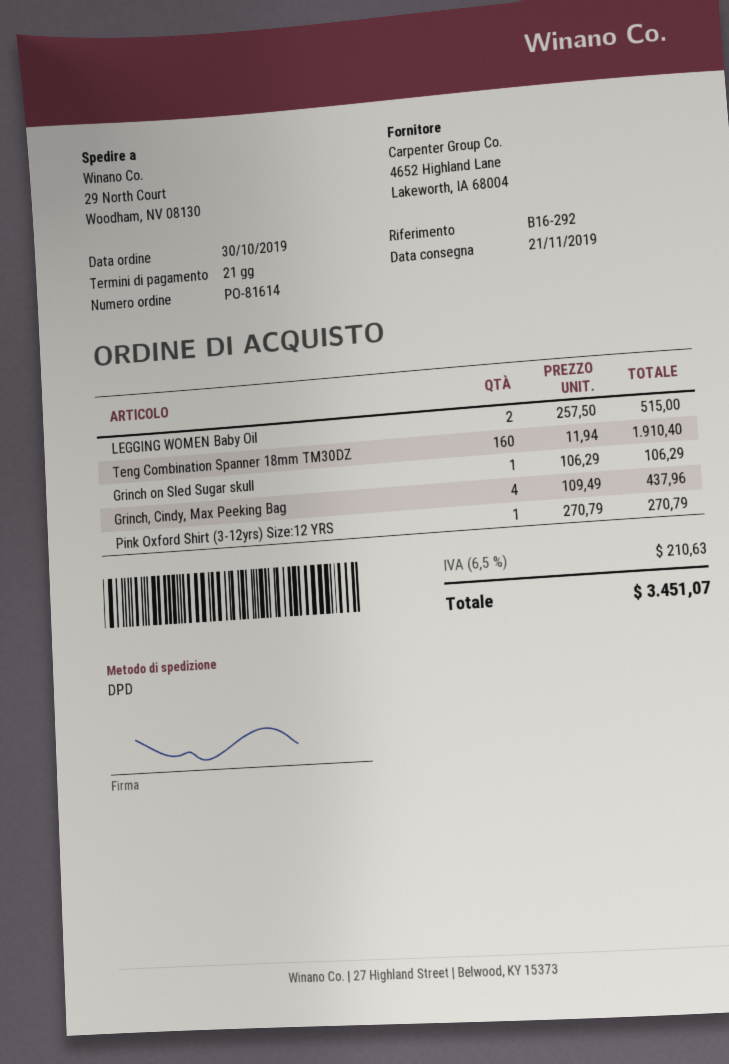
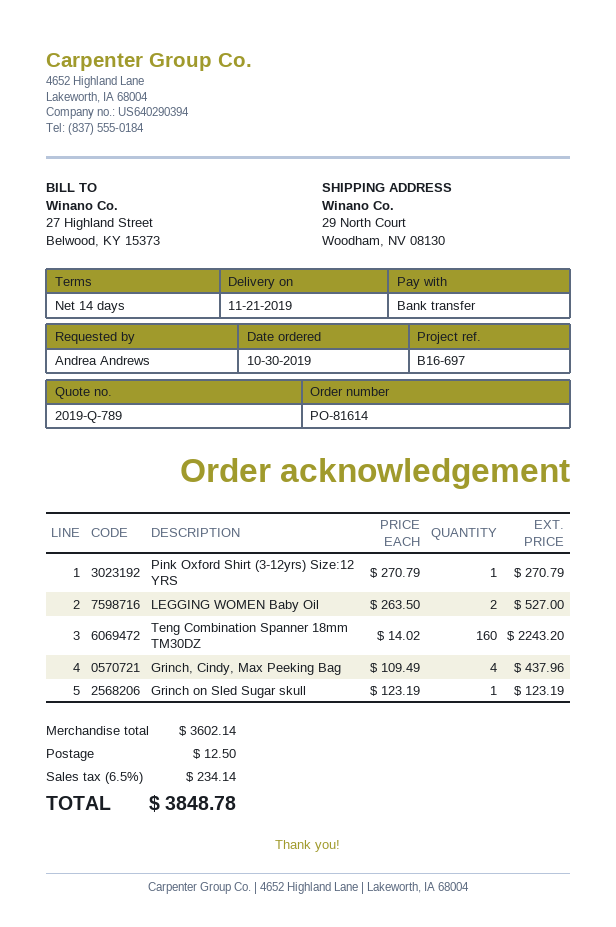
payment terms: 21 days -> 14 days
reference: B16-292 -> B16-697
LEGGING WOMEN Baby Oil: 2 x 257.50 = 515.00 -> 2 x 263.50 = 527.00
Teng Combination Spanner 18mm TM30DZ: 160 x 11.94 = 1910.40 -> 160 x 14.02 = 2243.20
Grinch on Sled Sugar skull: 1 x 106.29 = 106.29 -> 1 x 123.19 = 123.19
shipping: none -> 12.50
tax: 6.5% = 210.63 -> 6.5% = 234.14
total: 3451.07 -> 3848.78

